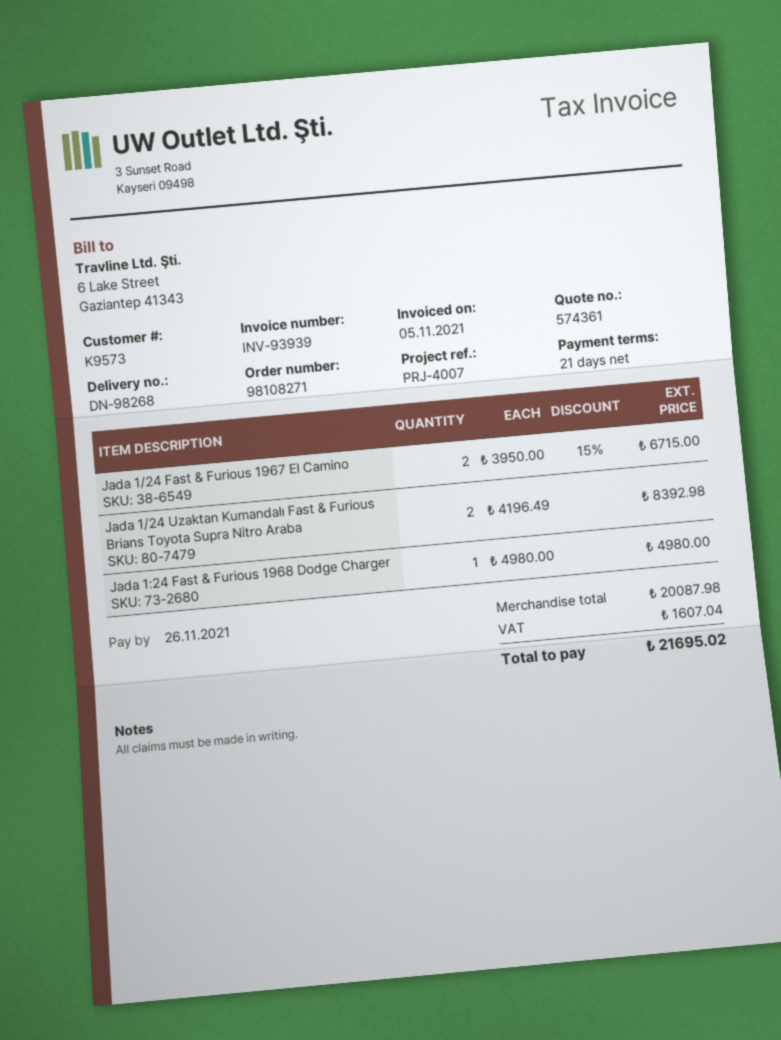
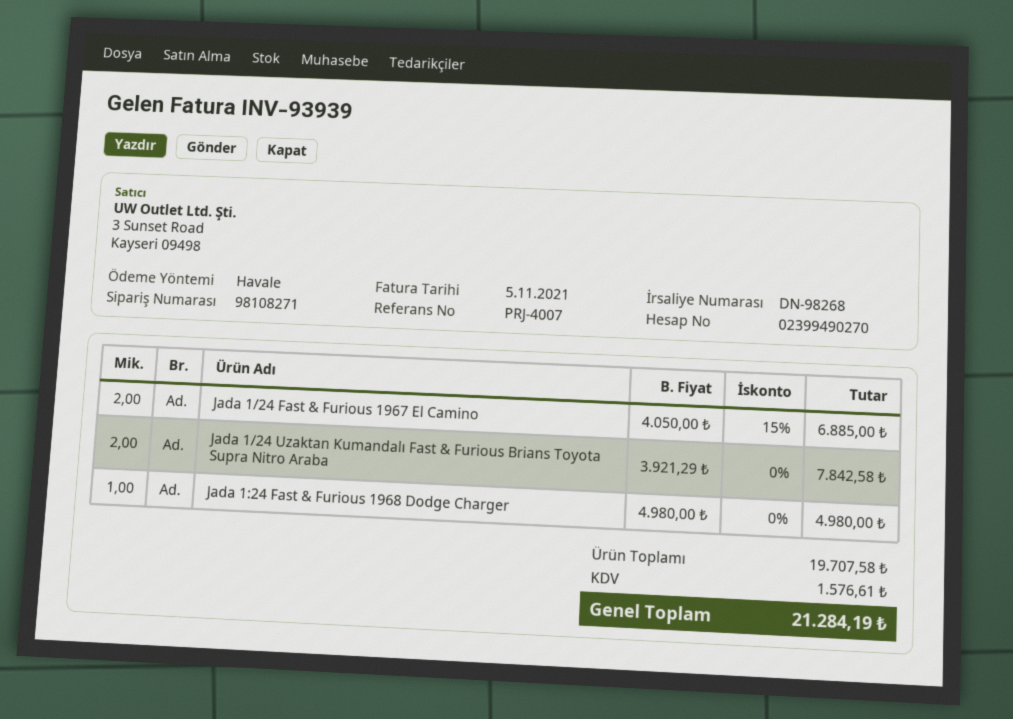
Jada 1/24 Fast & Furious 1967 El Camino: 2 x 3950.00 - 15% = 6715.00 -> 2 x 4050.00 - 15% = 6885.00
Jada 1/24 Uzaktan Kumandalı Fast & Furious Brians Toyota Supra Nitro Araba: 2 x 4196.49 = 8392.98 -> 2 x 3921.29 = 7842.58
subtotal: 20087.98 -> 19707.58
tax: 1607.04 -> 1576.61
total: 21695.02 -> 21284.19

